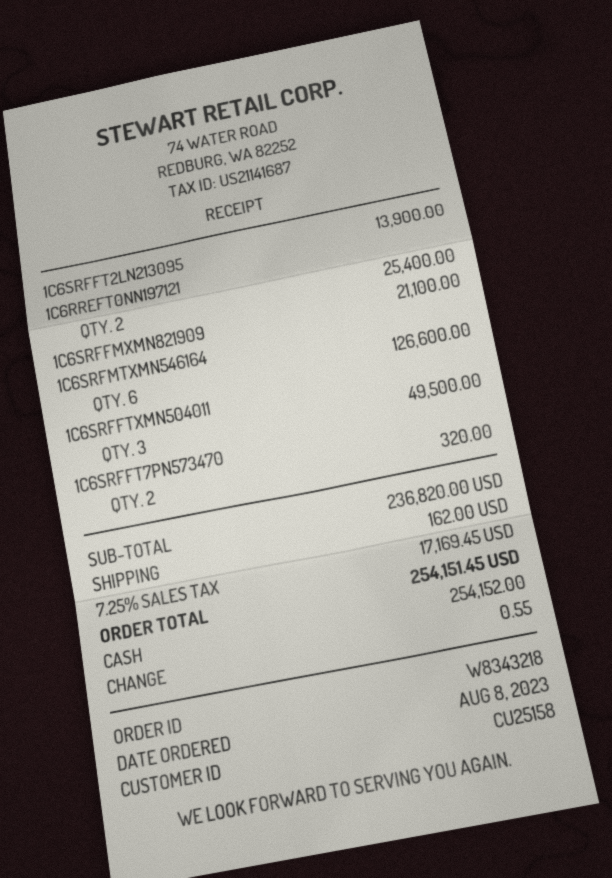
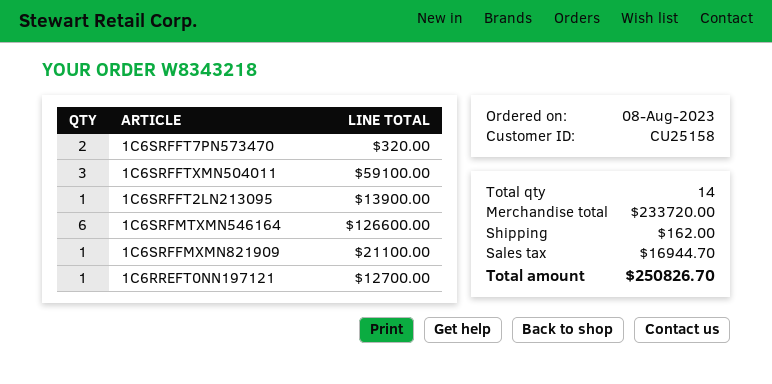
1C6RREFT0NN197121: 2 for 25400.00 -> 1 for 12700.00
1C6SRFFTXMN504011: 3 for 49500.00 -> 3 for 59100.00
subtotal: 236820.00 -> 233720.00
tax: 17169.45 -> 16944.70
total: 254151.45 -> 250826.70

